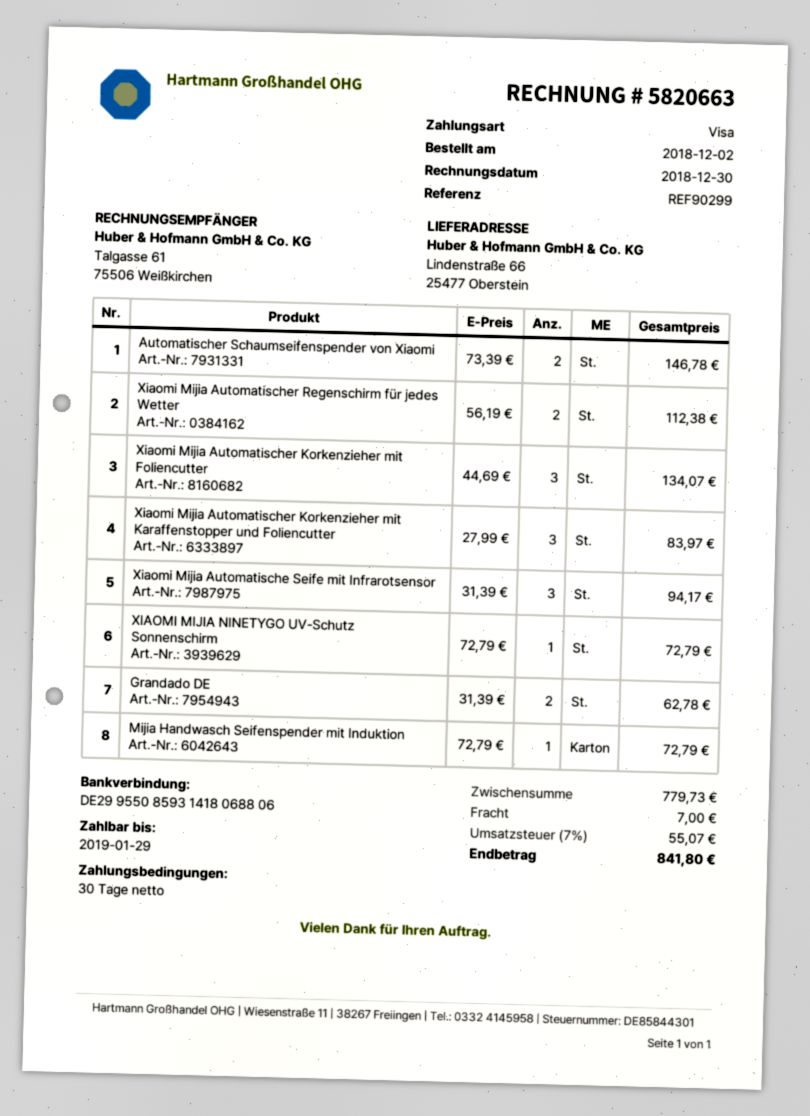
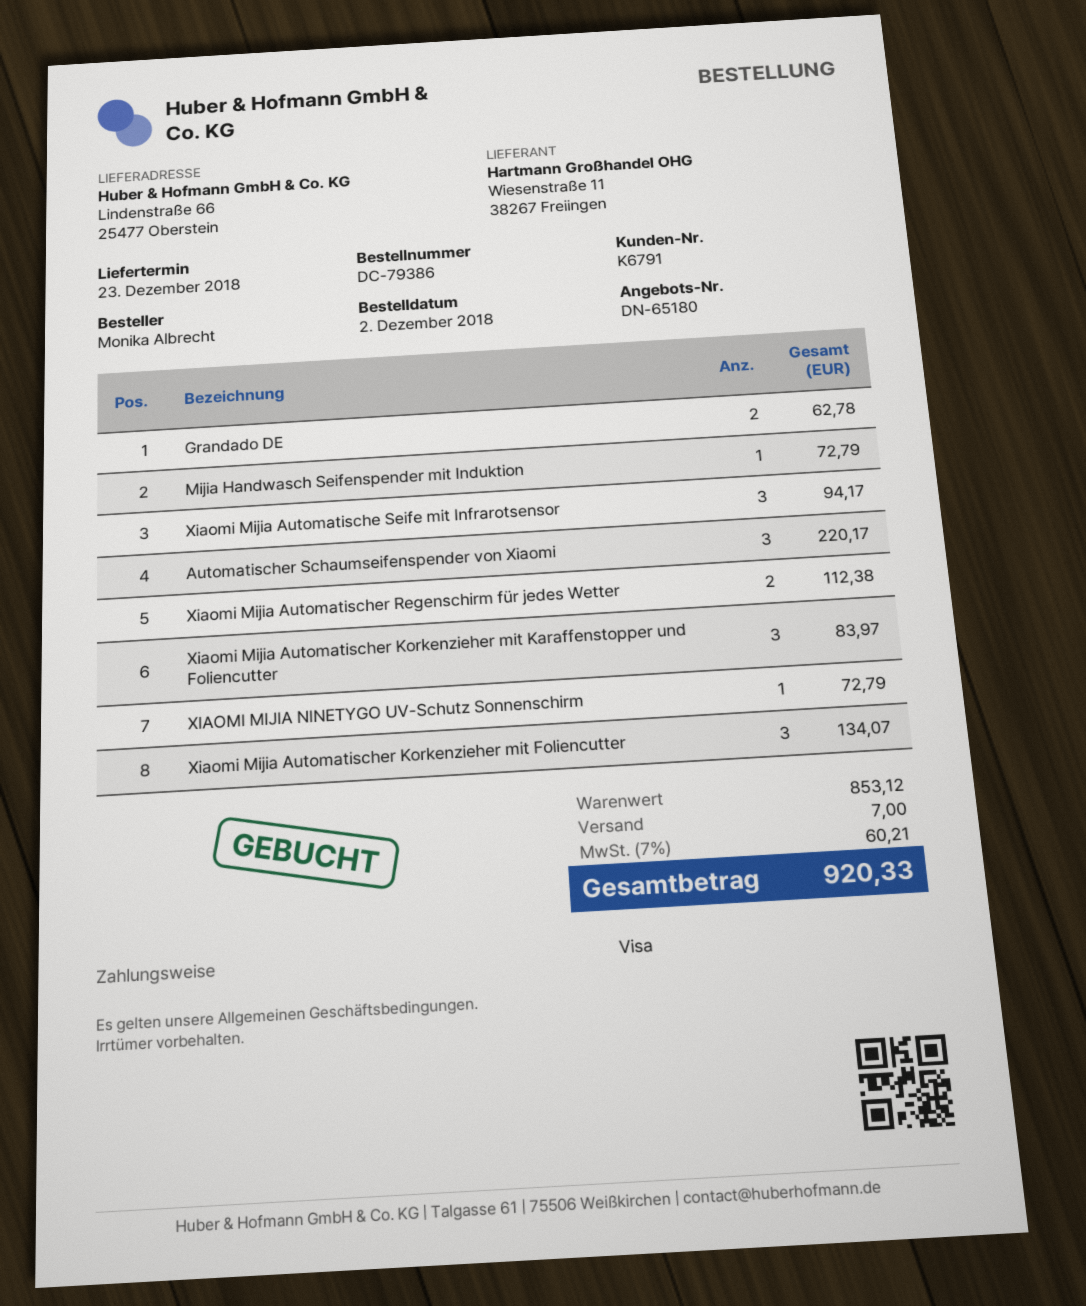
Automatischer Schaumseifenspender von Xiaomi: 2 for 146.78 -> 3 for 220.17
subtotal: 779.73 -> 853.12
tax: 7% = 55.07 -> 7% = 60.21
total: 841.80 -> 920.33

